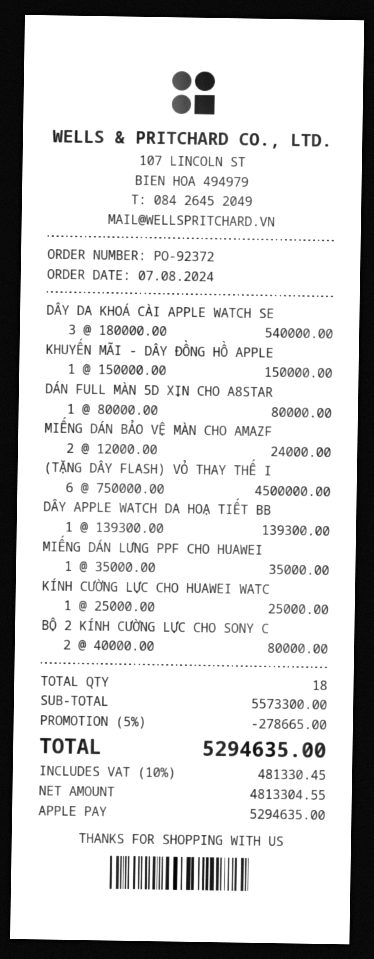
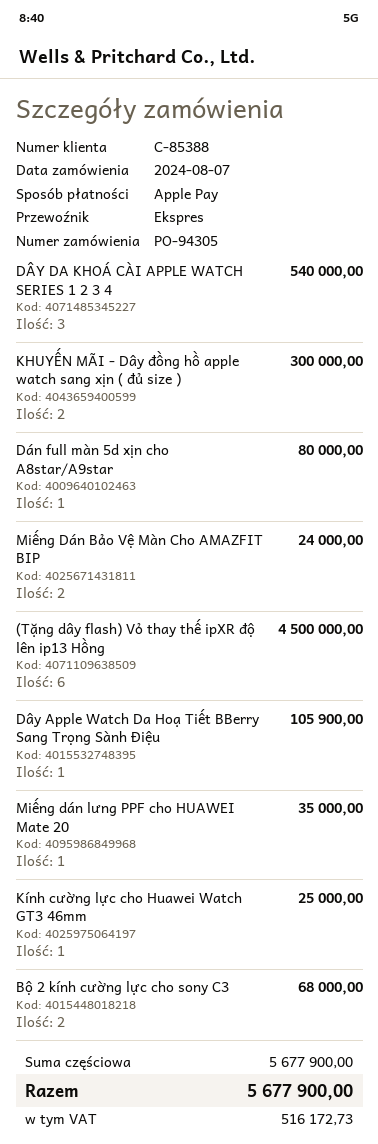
order number: PO-92372 -> PO-94305
KHUYẾN MÃI - DÂY ĐỒNG HỒ APPLE: 1 for 150000.00 -> 2 for 300000.00
DÂY APPLE WATCH DA HOẠ TIẾT BB: 1 for 139300.00 -> 1 for 105900.00
BỘ 2 KÍNH CƯỜNG LỰC CHO SONY C: 2 for 80000.00 -> 2 for 68000.00
subtotal: 5573300.00 -> 5677900.00
discount: 5% = 278665.00 -> none
tax: 481330.45 -> 516172.73
total: 5294635.00 -> 5677900.00

